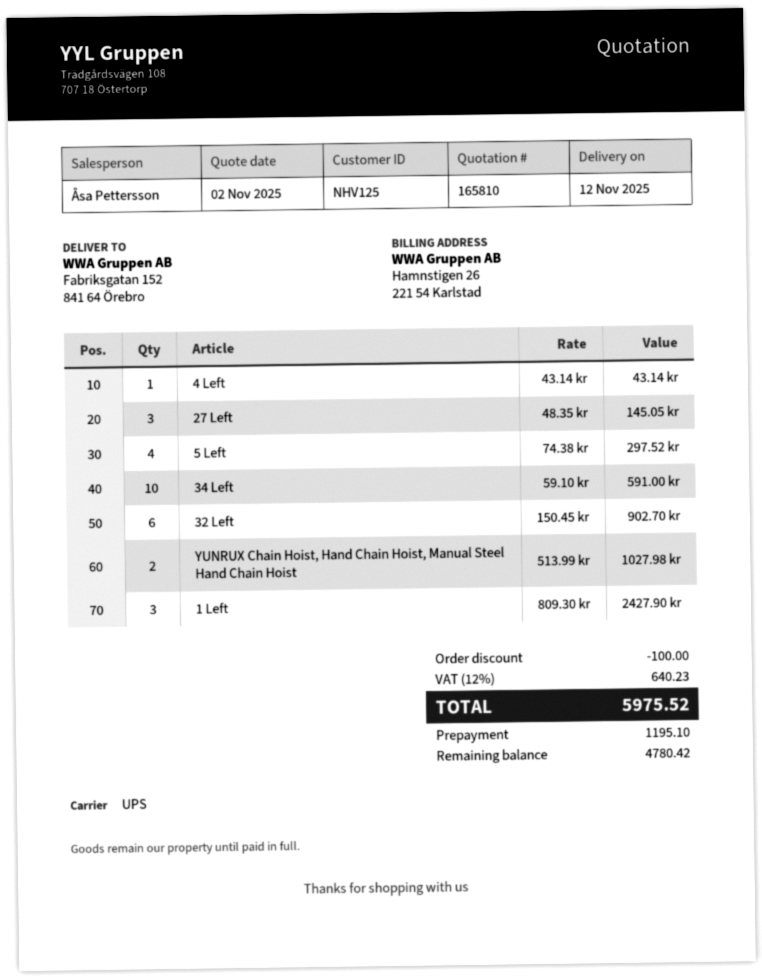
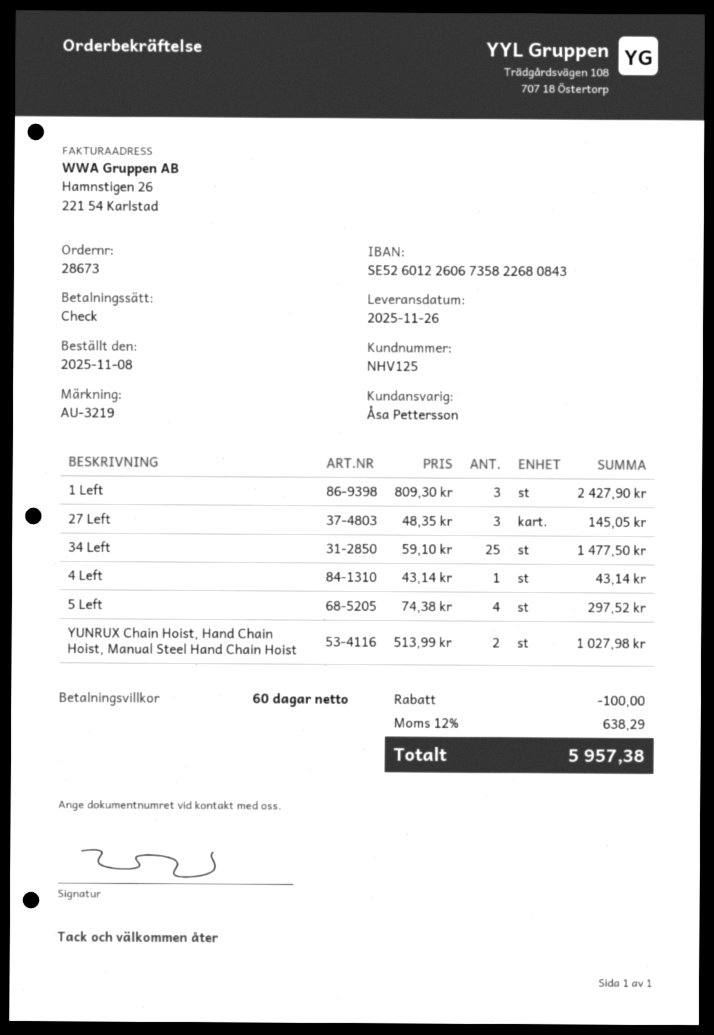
delivery date: 2025-11-12 -> 2025-11-26
34 Left: 10 x 59.10 = 591.00 -> 25 x 59.10 = 1477.50
32 Left: 6 x 150.45 = 902.70 -> none
tax: 12% = 640.23 -> 12% = 638.29
total: 5975.52 -> 5957.38

